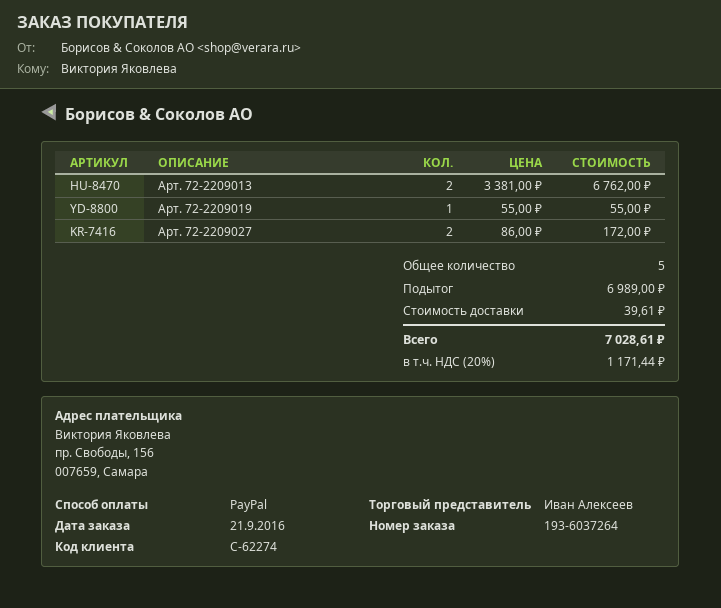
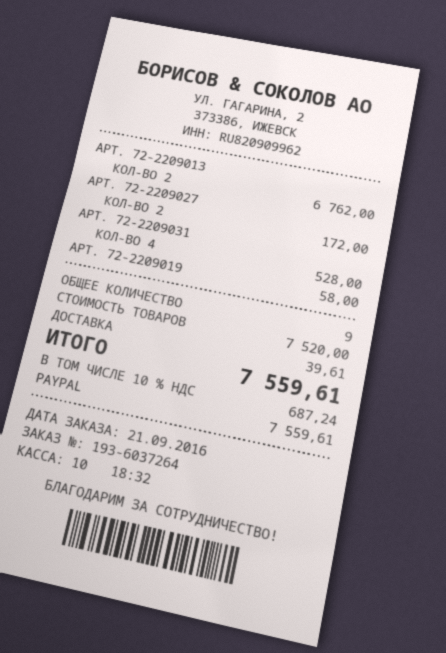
Арт. 72-2209019: 1 for 55.00 -> 1 for 58.00
АРТ. 72-2209031: none -> 4 for 528.00
total quantity: 5 -> 9
subtotal: 6989.00 -> 7520.00
tax: 20% = 1171.44 -> 10% = 687.24
total: 7028.61 -> 7559.61

